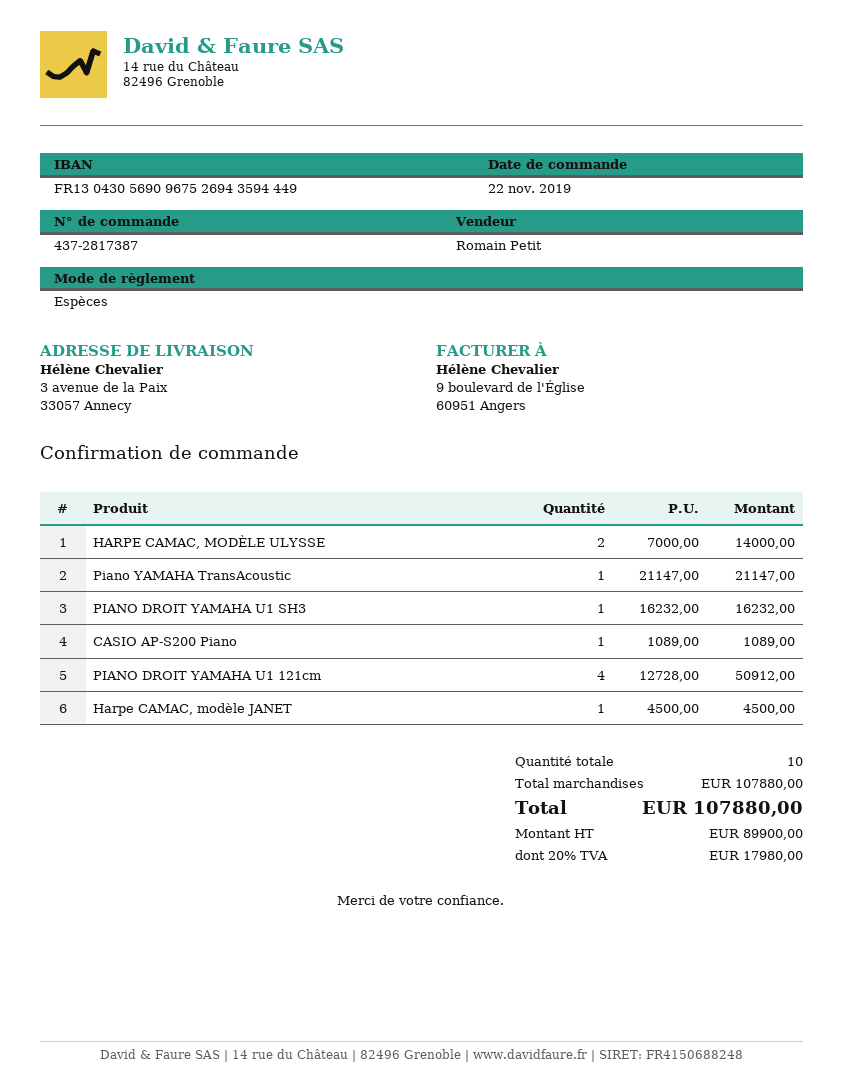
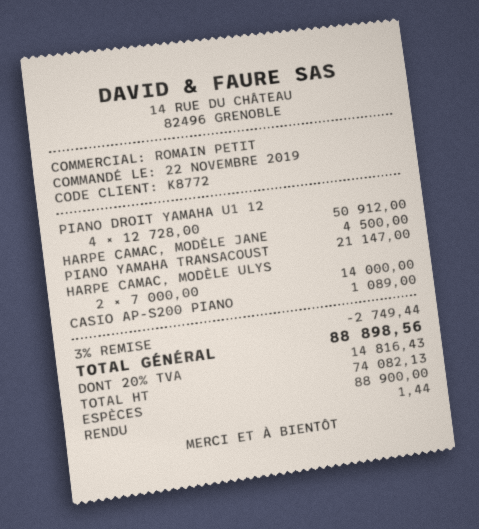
PIANO DROIT YAMAHA U1 SH3: 1 x 16232.00 = 16232.00 -> none
discount: none -> 3% = 2749.44
net: 89900.00 -> 74082.13
tax: 20% = 17980.00 -> 20% = 14816.43
total: 107880.00 -> 88898.56

